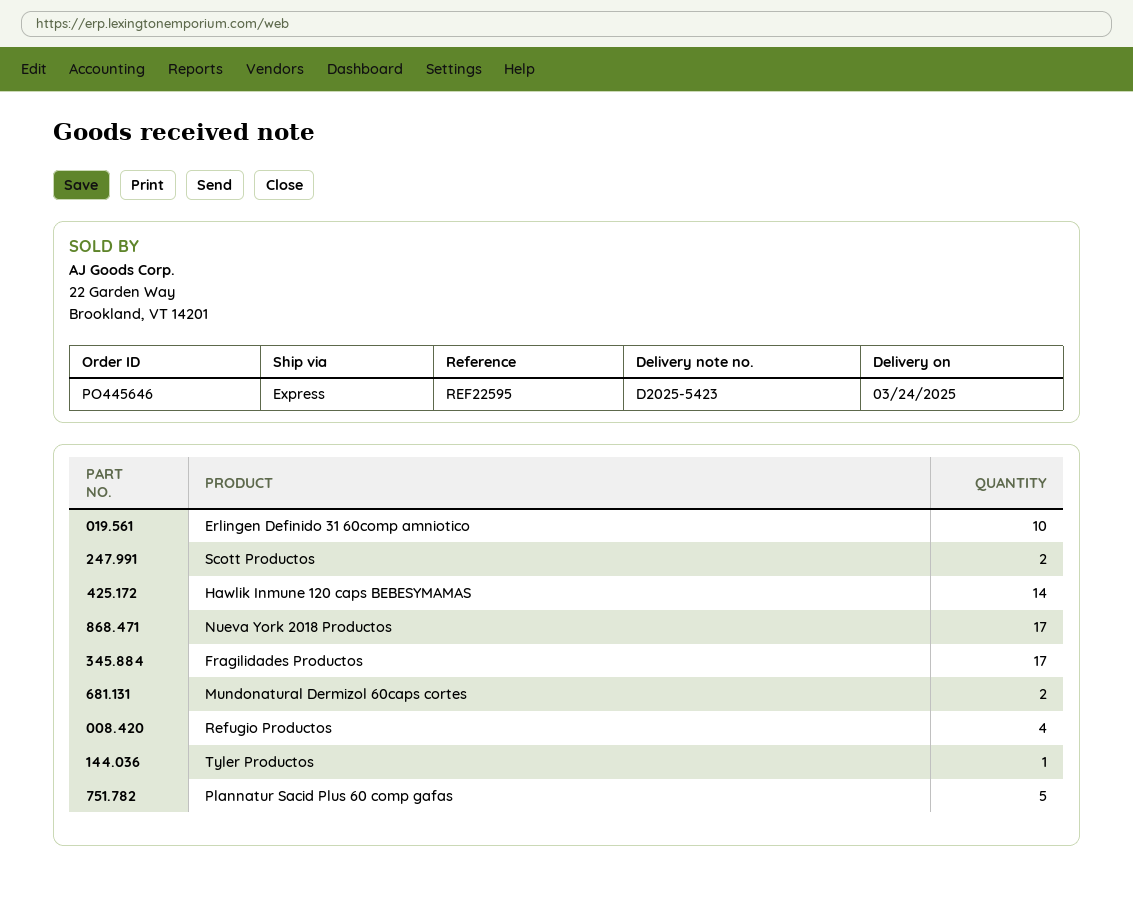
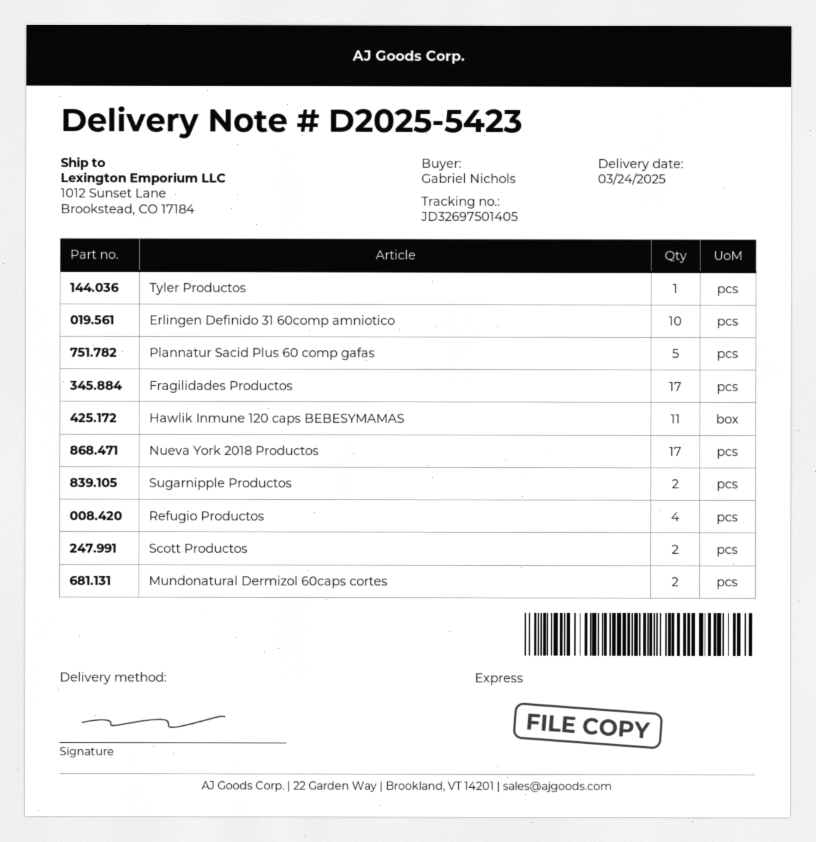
Hawlik Inmune 120 caps BEBESYMAMAS: 14 -> 11
Sugarnipple Productos: none -> 2

